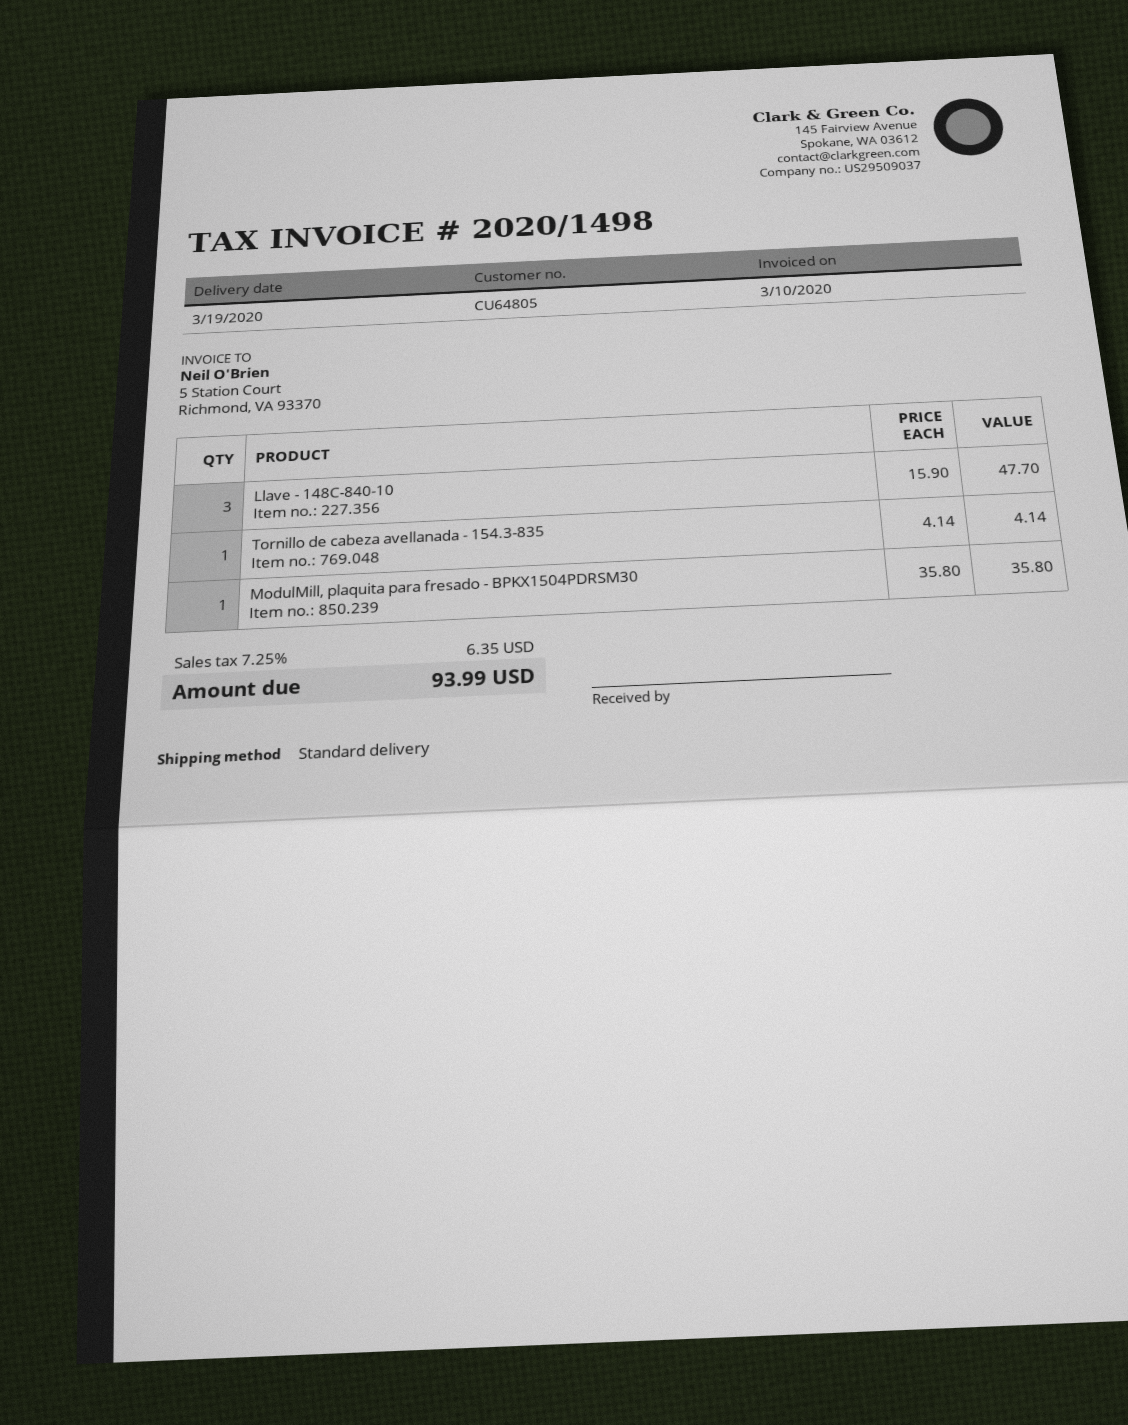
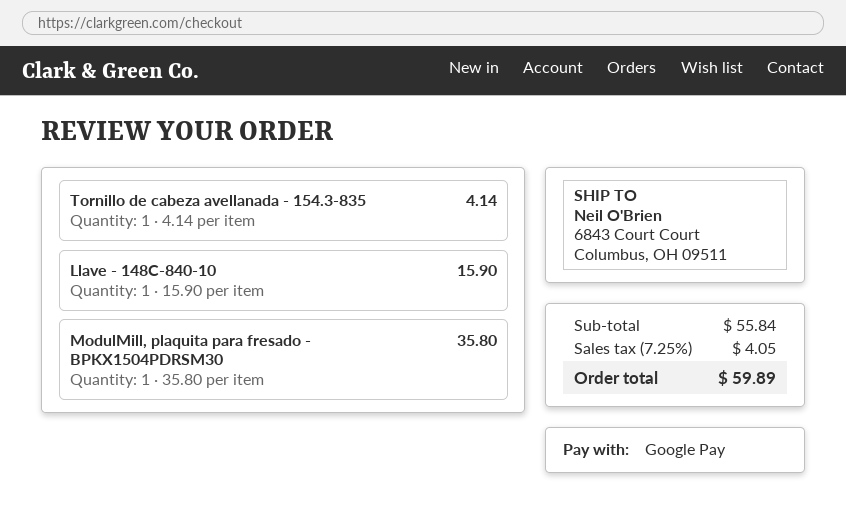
Llave - 148C-840-10: 3 x 15.90 = 47.70 -> 1 x 15.90 = 15.90
tax: 7.25% = 6.35 -> 7.25% = 4.05
total: 93.99 -> 59.89

